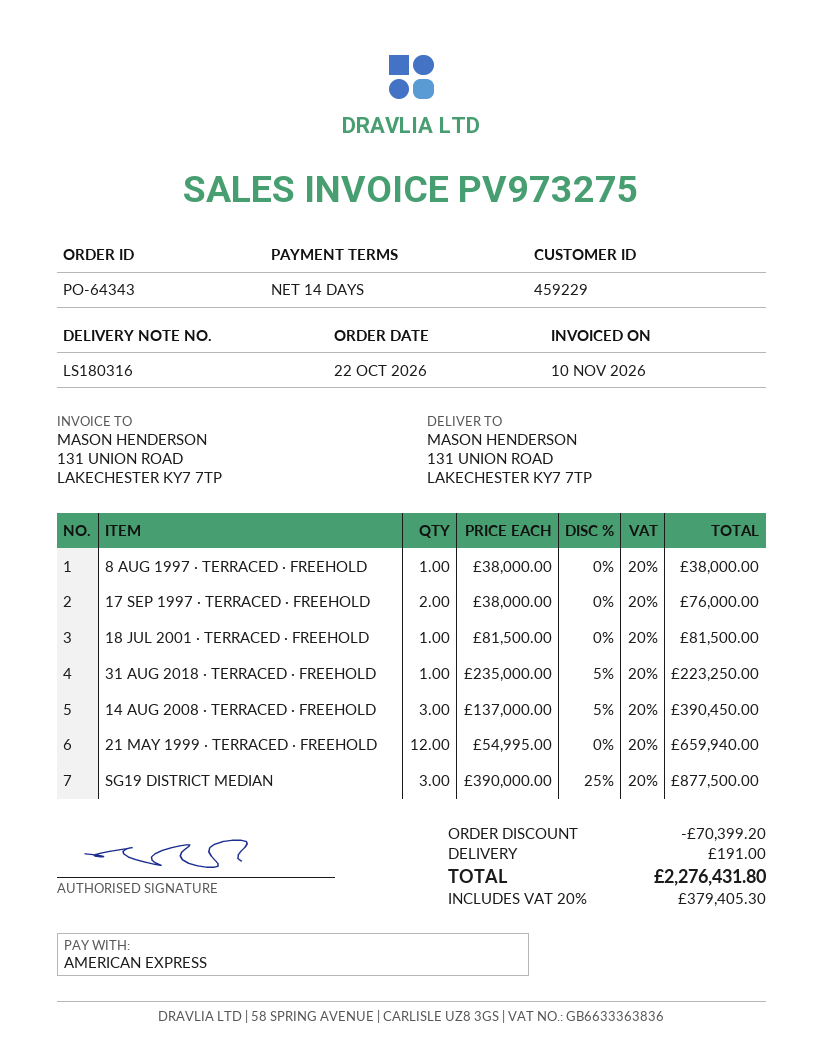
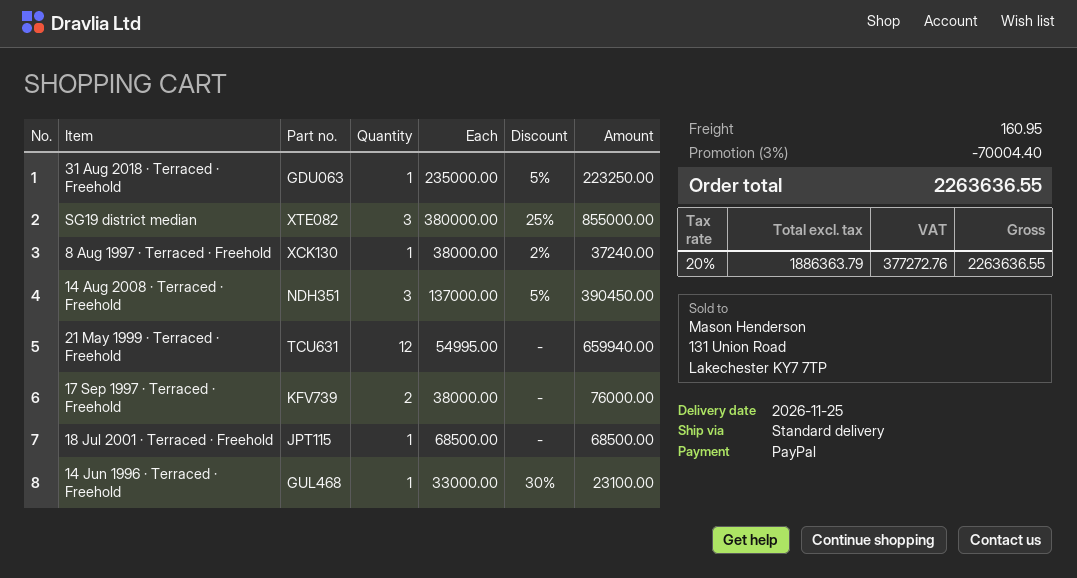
payment method: American Express -> PayPal
8 AUG 1997 · TERRACED · FREEHOLD: 1 x 38000.00 = 38000.00 -> 1 x 38000.00 - 2% = 37240.00
18 JUL 2001 · TERRACED · FREEHOLD: 1 x 81500.00 = 81500.00 -> 1 x 68500.00 = 68500.00
SG19 DISTRICT MEDIAN: 3 x 390000.00 - 25% = 877500.00 -> 3 x 380000.00 - 25% = 855000.00
14 Jun 1996 · Terraced · Freehold: none -> 1 x 33000.00 - 30% = 23100.00
discount: 70399.20 -> 70004.40
shipping: 191.00 -> 160.95
tax: 20% = 379405.30 -> 20% = 377272.76
total: 2276431.80 -> 2263636.55

